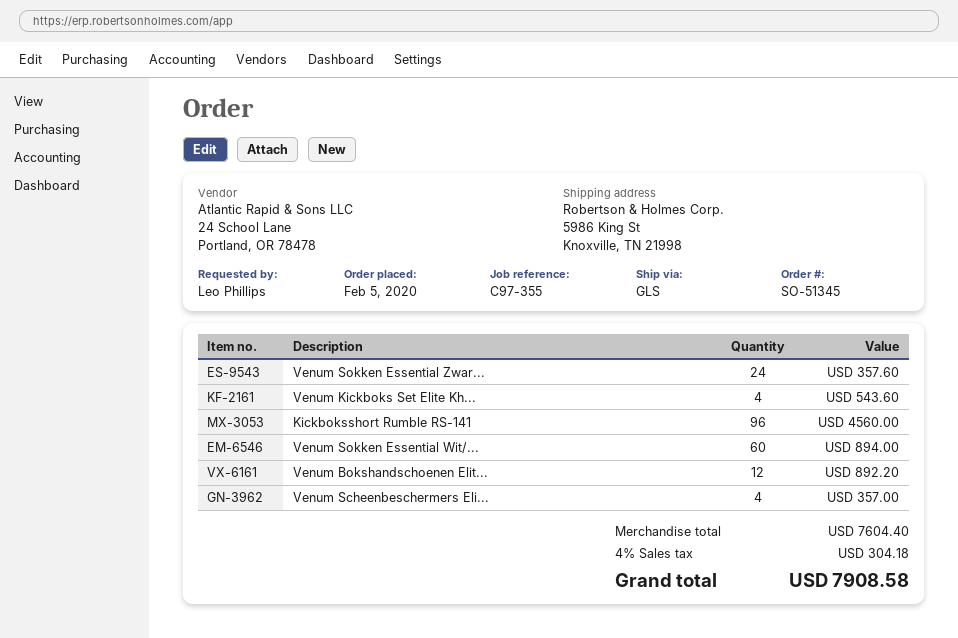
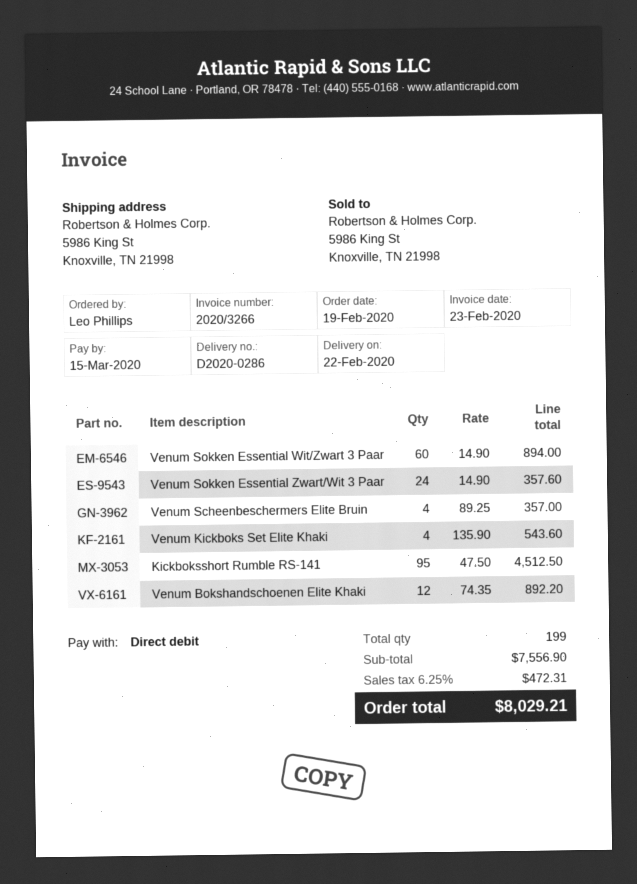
order date: 2020-02-05 -> 2020-02-19
Kickboksshort Rumble RS-141: 96 for 4560.00 -> 95 for 4512.50
subtotal: 7604.40 -> 7556.90
tax: 4% = 304.18 -> 6.25% = 472.31
total: 7908.58 -> 8029.21

